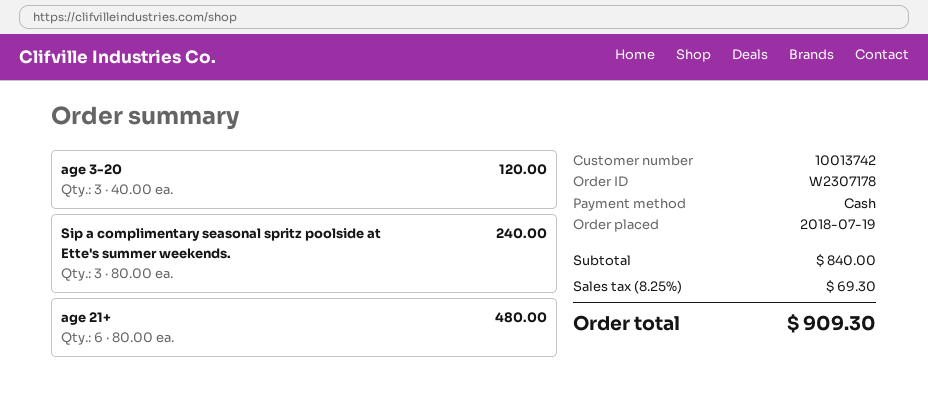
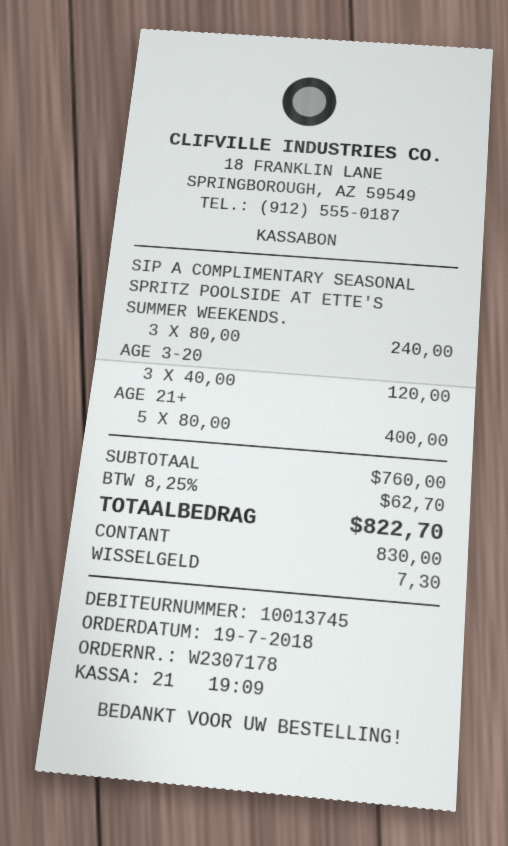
customer number: 10013742 -> 10013745
age 21+: 6 x 80.00 = 480.00 -> 5 x 80.00 = 400.00
subtotal: 840.00 -> 760.00
tax: 8.25% = 69.30 -> 8.25% = 62.70
total: 909.30 -> 822.70

